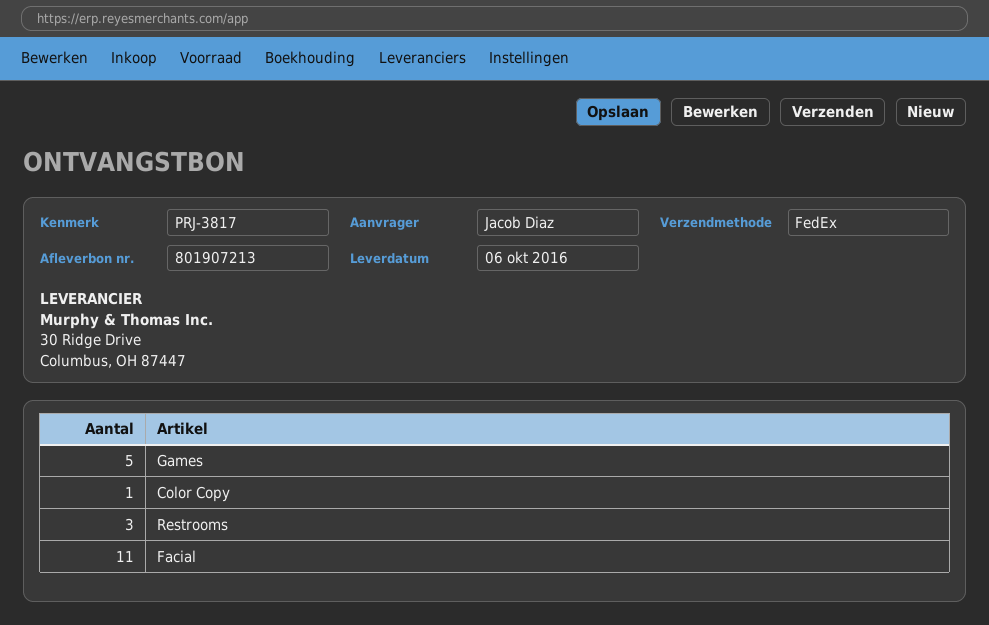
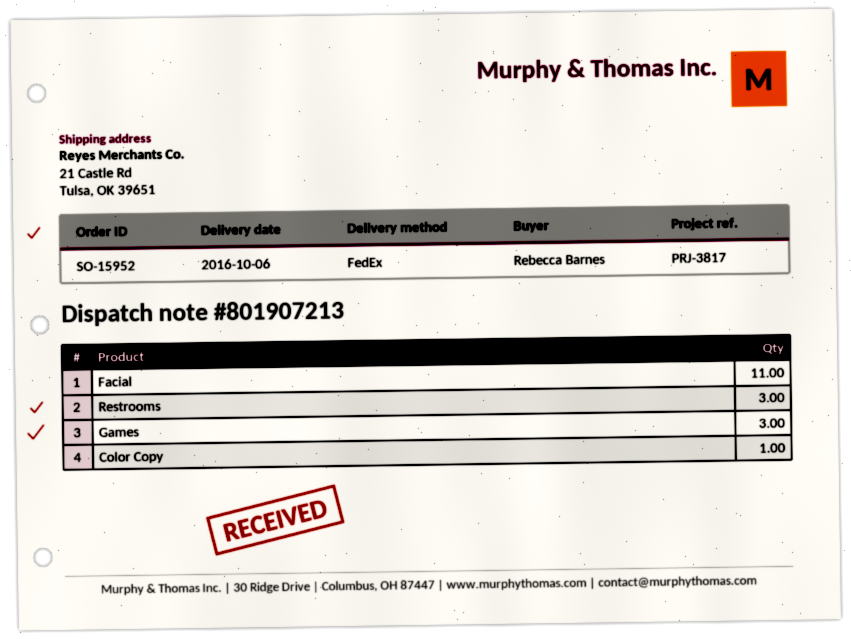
ordered by: Jacob Diaz -> Rebecca Barnes
Games: 5 -> 3

